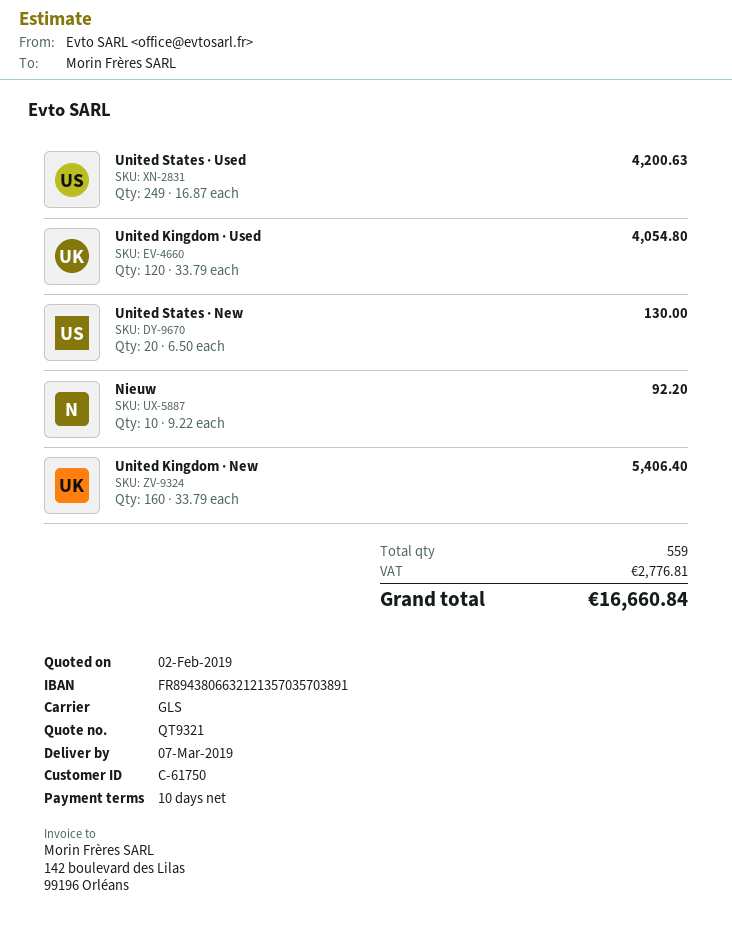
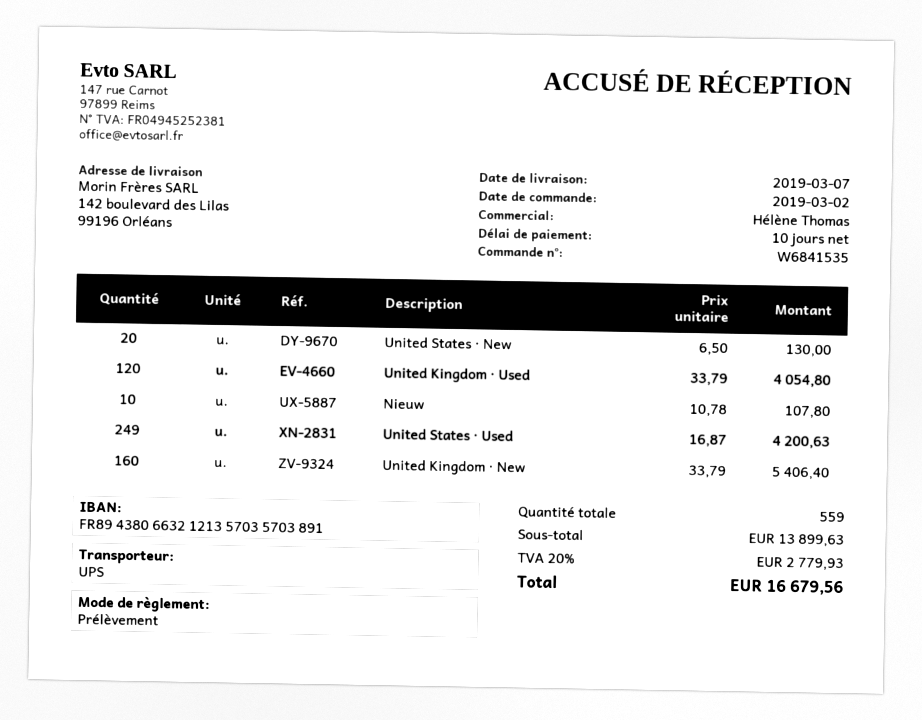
shipping method: GLS -> UPS
Nieuw: 10 x 9.22 = 92.20 -> 10 x 10.78 = 107.80
tax: 2776.81 -> 2779.93
total: 16660.84 -> 16679.56

